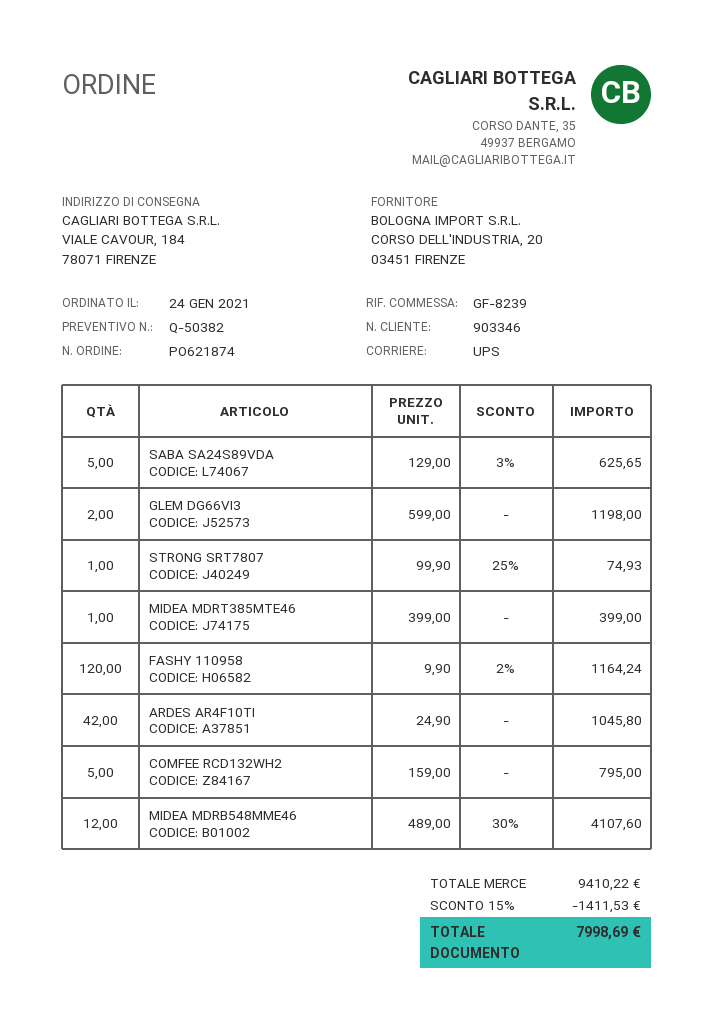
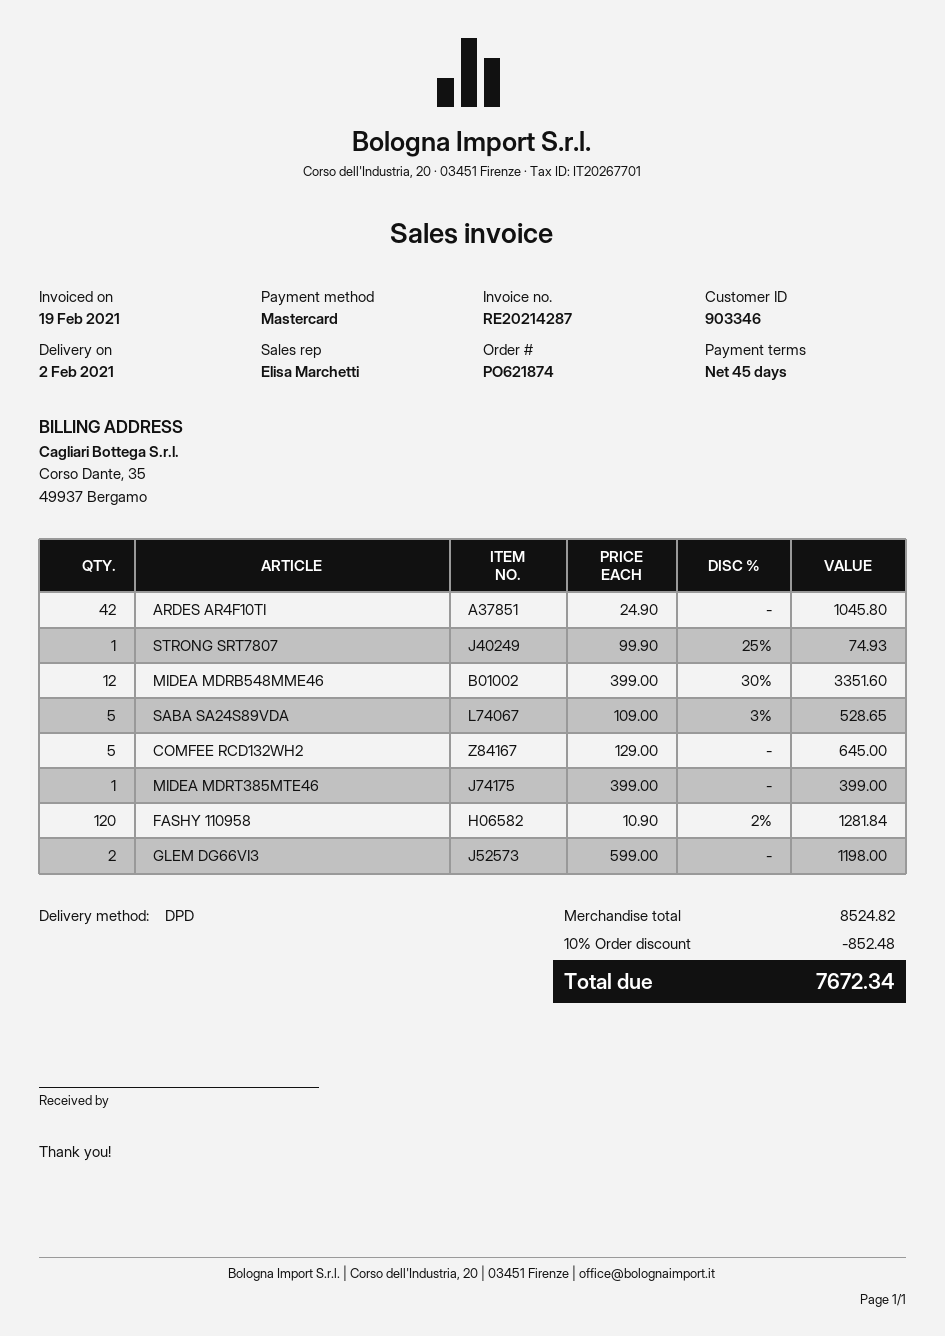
shipping method: UPS -> DPD
SABA SA24S89VDA: 5 x 129.00 - 3% = 625.65 -> 5 x 109.00 - 3% = 528.65
FASHY 110958: 120 x 9.90 - 2% = 1164.24 -> 120 x 10.90 - 2% = 1281.84
COMFEE RCD132WH2: 5 x 159.00 = 795.00 -> 5 x 129.00 = 645.00
MIDEA MDRB548MME46: 12 x 489.00 - 30% = 4107.60 -> 12 x 399.00 - 30% = 3351.60
subtotal: 9410.22 -> 8524.82
discount: 15% = 1411.53 -> 10% = 852.48
total: 7998.69 -> 7672.34

